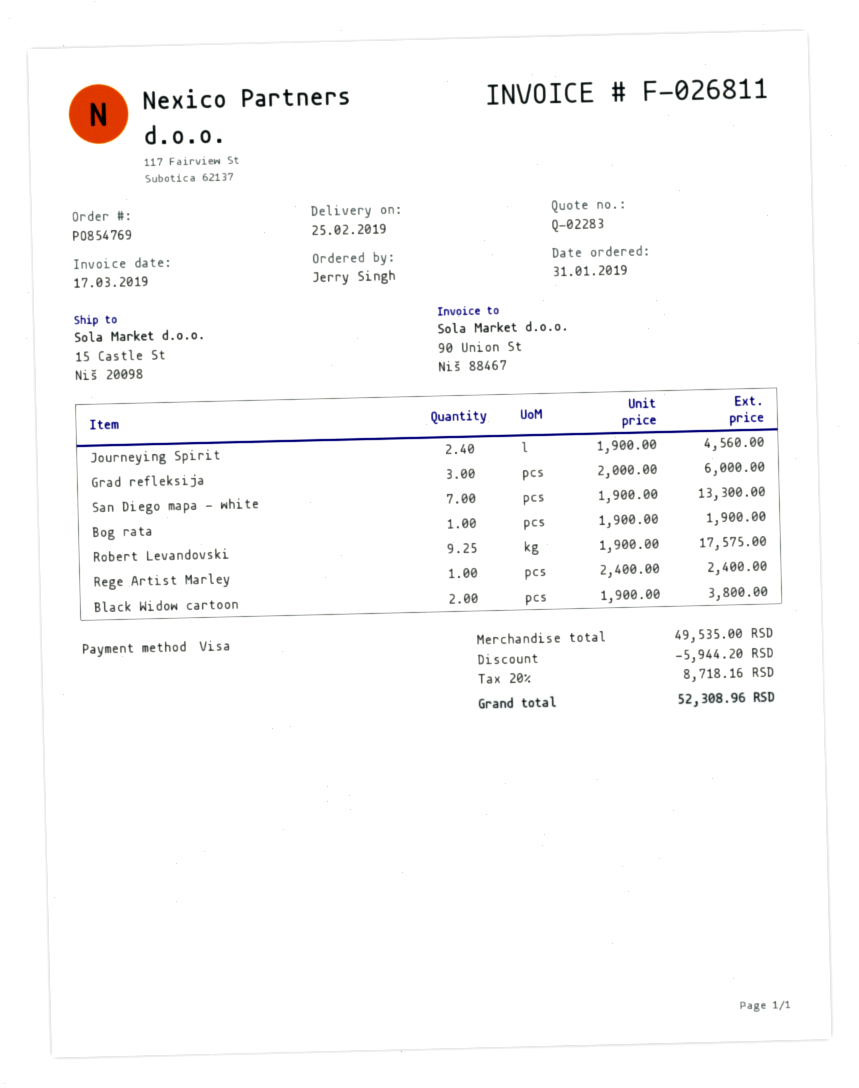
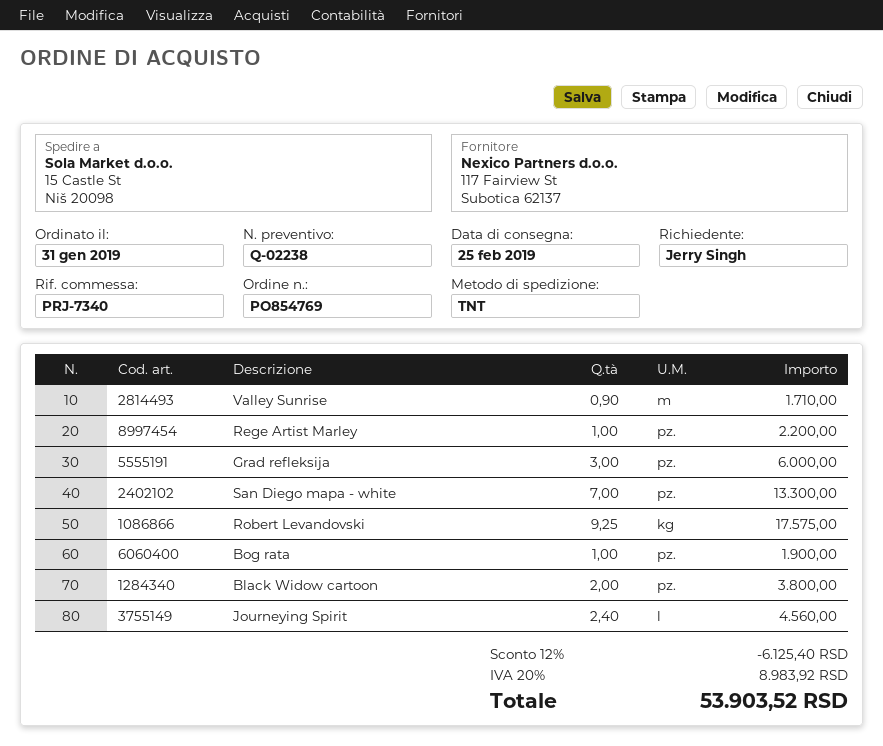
quote number: Q-02283 -> Q-02238
Rege Artist Marley: 1 for 2400.00 -> 1 for 2200.00
Valley Sunrise: none -> 0.9 for 1710.00
discount: 5944.20 -> 6125.40
tax: 20% = 8718.16 -> 20% = 8983.92
total: 52308.96 -> 53903.52

